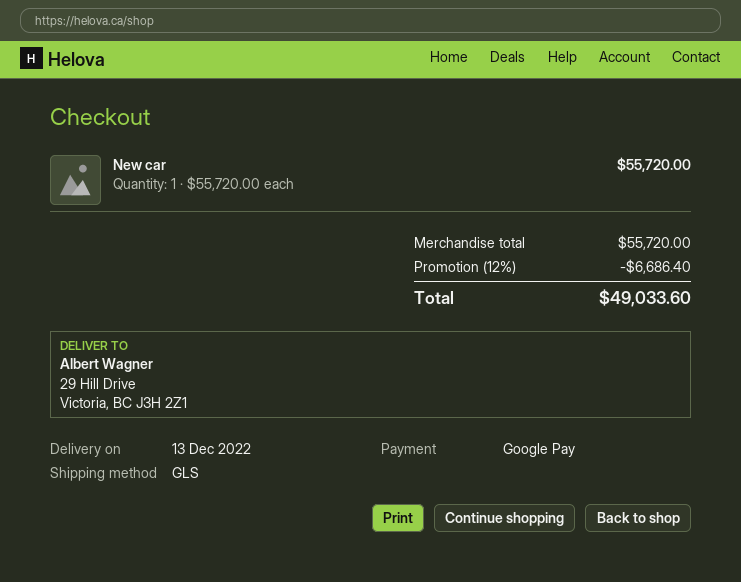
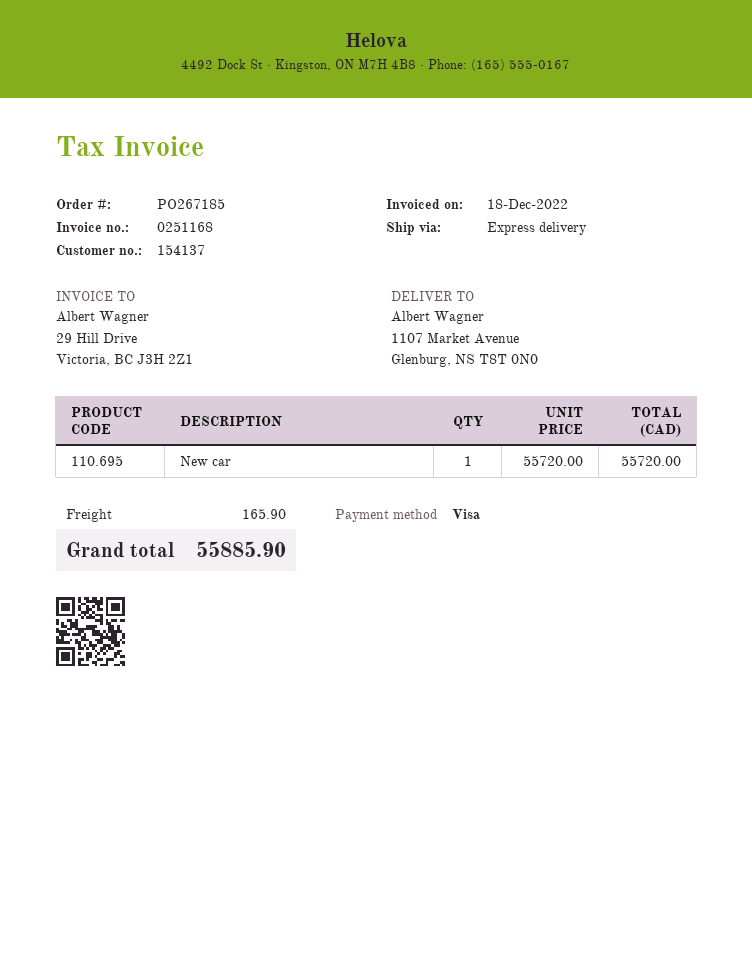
payment method: Google Pay -> Visa
shipping method: GLS -> express
ship to: 29 Hill Drive, Victoria, BC J3H 2Z1 -> 1107 Market Avenue, Glenburg, NS T8T 0N0
discount: 12% = 6686.40 -> none
shipping: none -> 165.90
total: 49033.60 -> 55885.90

